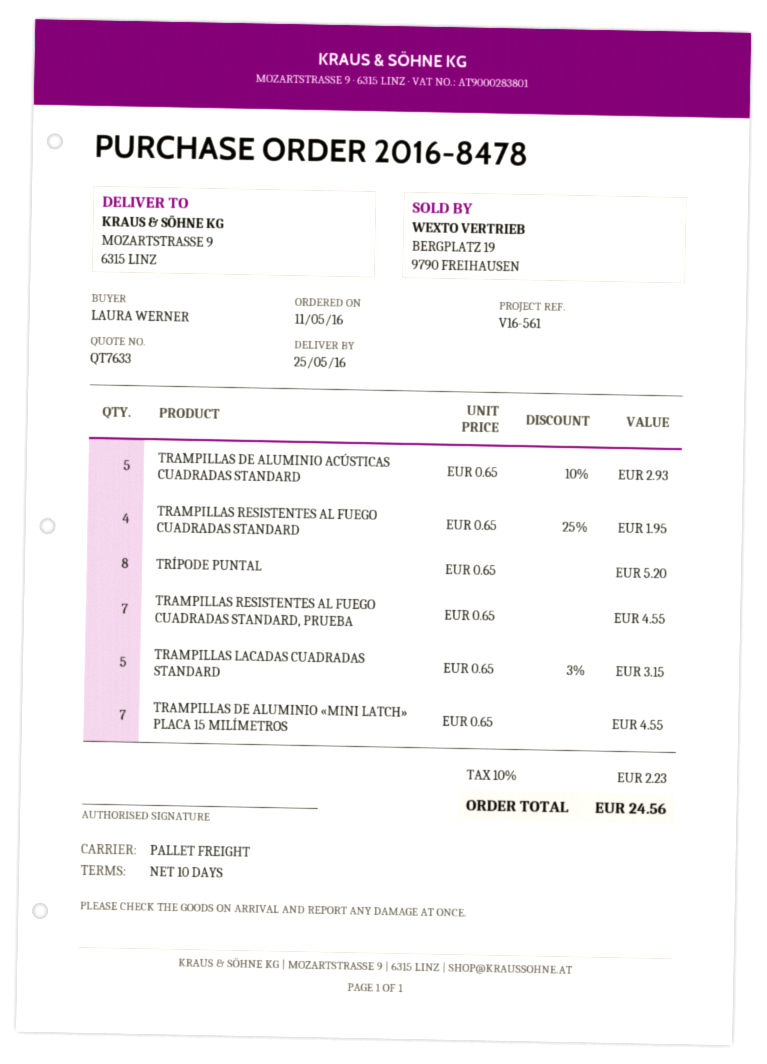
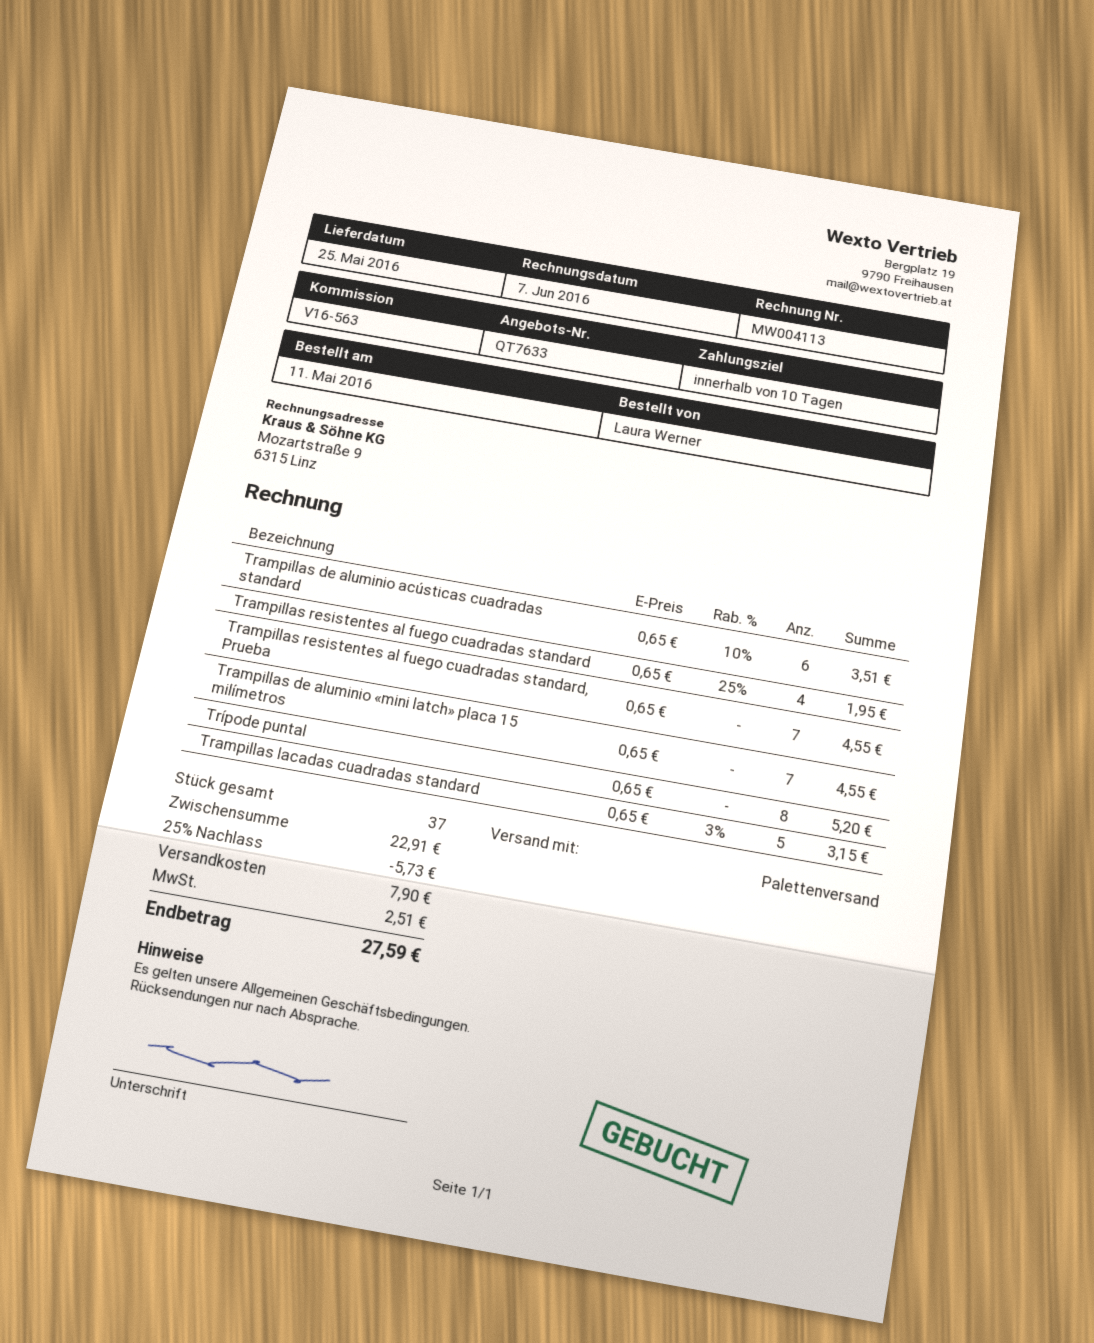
reference: V16-561 -> V16-563
TRAMPILLAS DE ALUMINIO ACÚSTICAS CUADRADAS STANDARD: 5 x 0.65 - 10% = 2.93 -> 6 x 0.65 - 10% = 3.51
discount: none -> 25% = 5.73
shipping: none -> 7.90
tax: 2.23 -> 2.51
total: 24.56 -> 27.59

